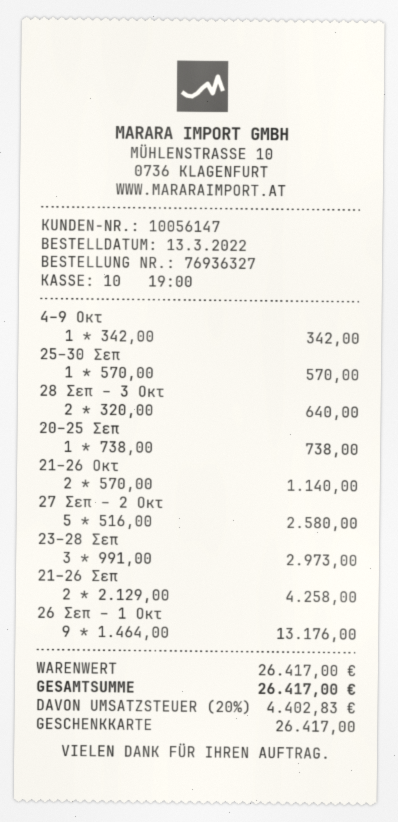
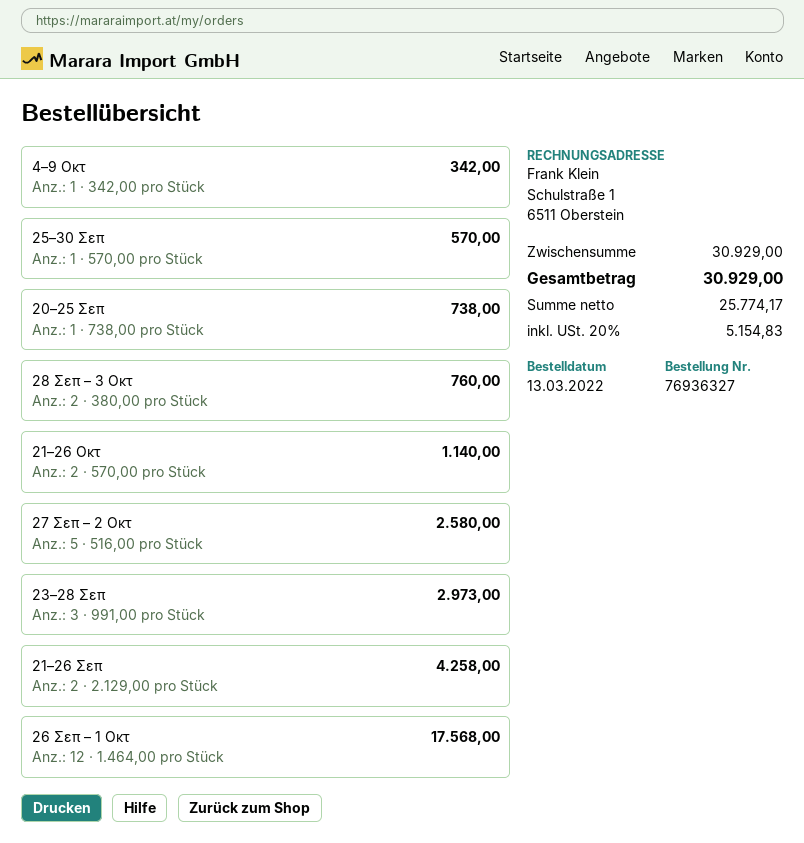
28 Σεπ – 3 Οκτ: 2 x 320.00 = 640.00 -> 2 x 380.00 = 760.00
26 Σεπ – 1 Οκτ: 9 x 1464.00 = 13176.00 -> 12 x 1464.00 = 17568.00
subtotal: 26417.00 -> 30929.00
tax: 20% = 4402.83 -> 20% = 5154.83
total: 26417.00 -> 30929.00

